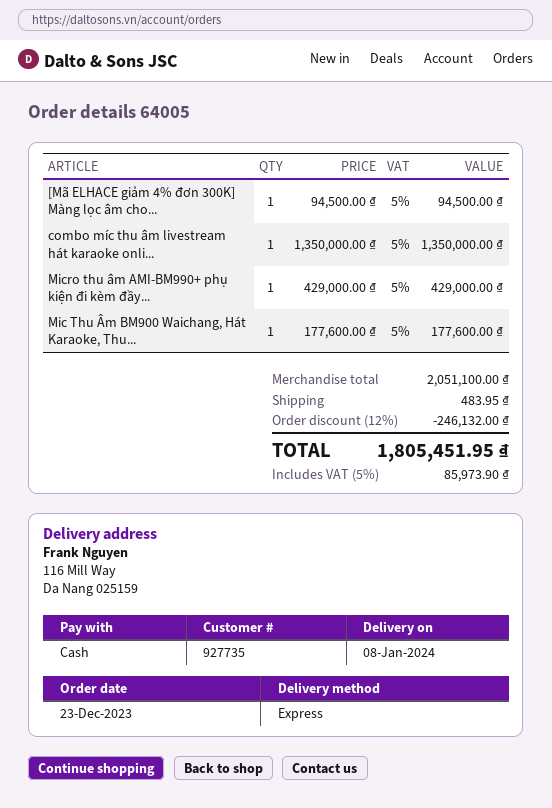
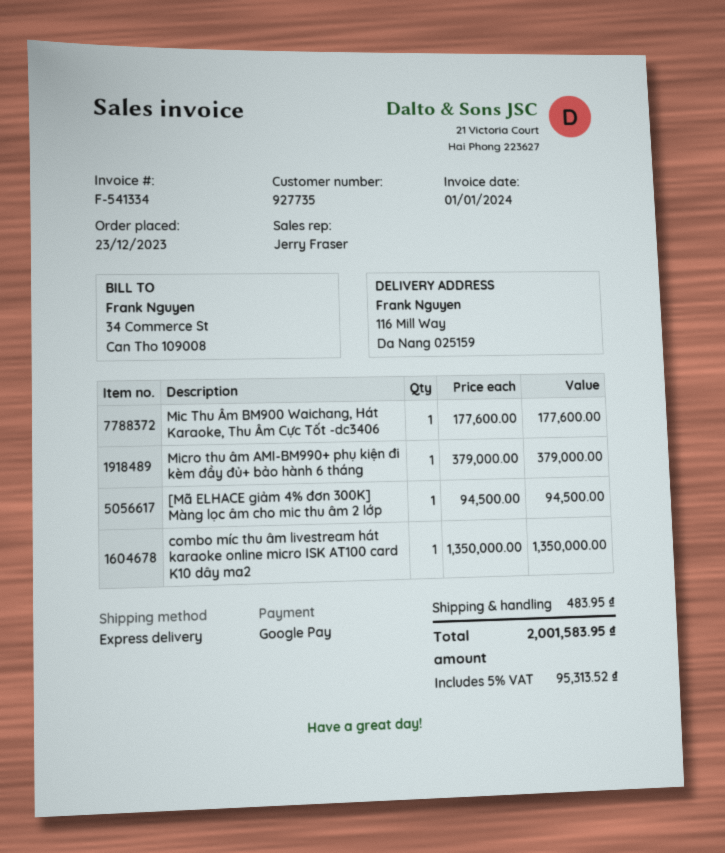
payment method: cash -> Google Pay
Micro thu âm AMI-BM990+ phụ kiện đi kèm đầy...: 1 x 429000.00 = 429000.00 -> 1 x 379000.00 = 379000.00
discount: 12% = 246132.00 -> none
tax: 5% = 85973.90 -> 5% = 95313.52
total: 1805451.95 -> 2001583.95

